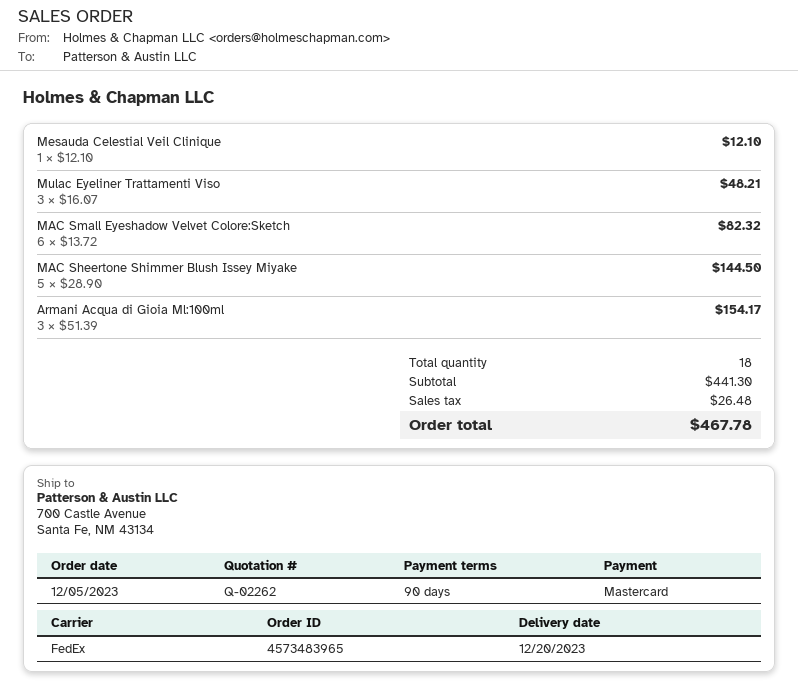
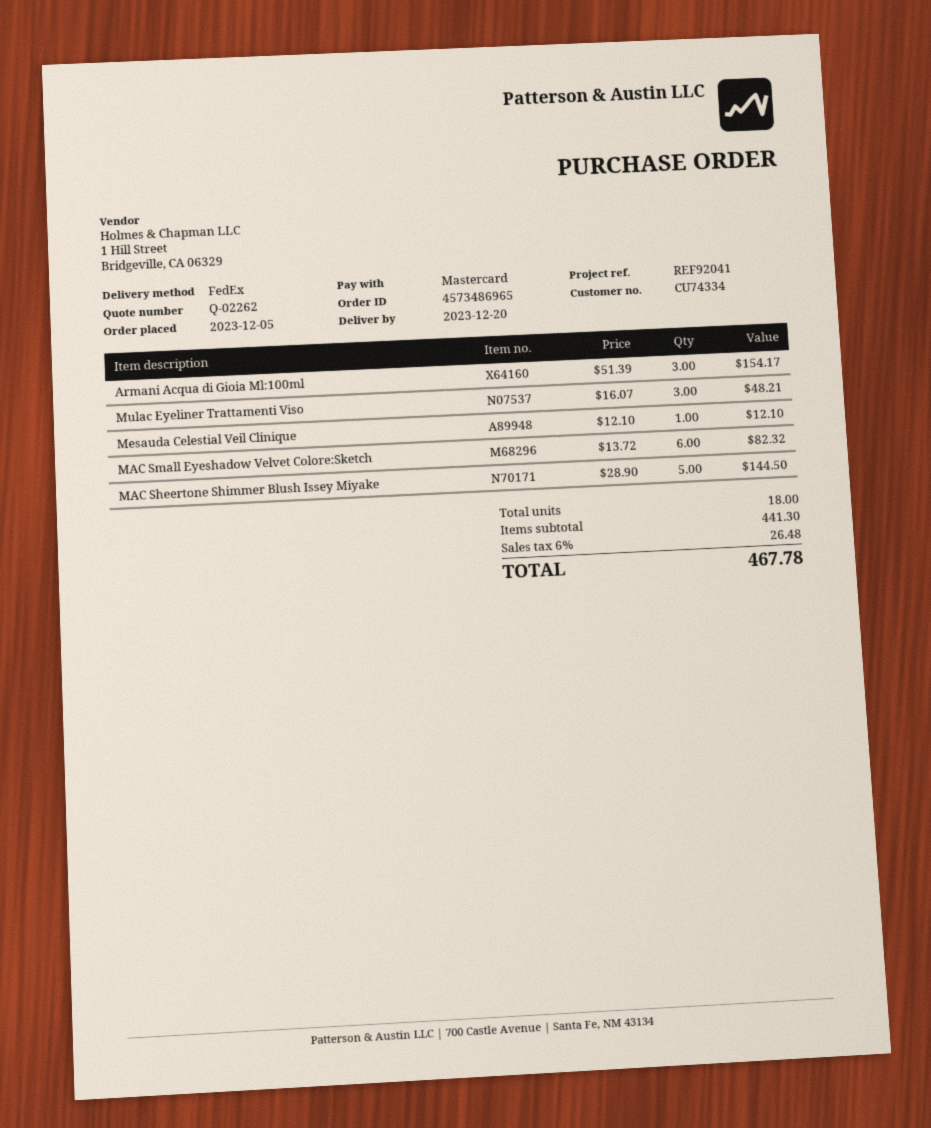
order number: 4573483965 -> 4573486965

